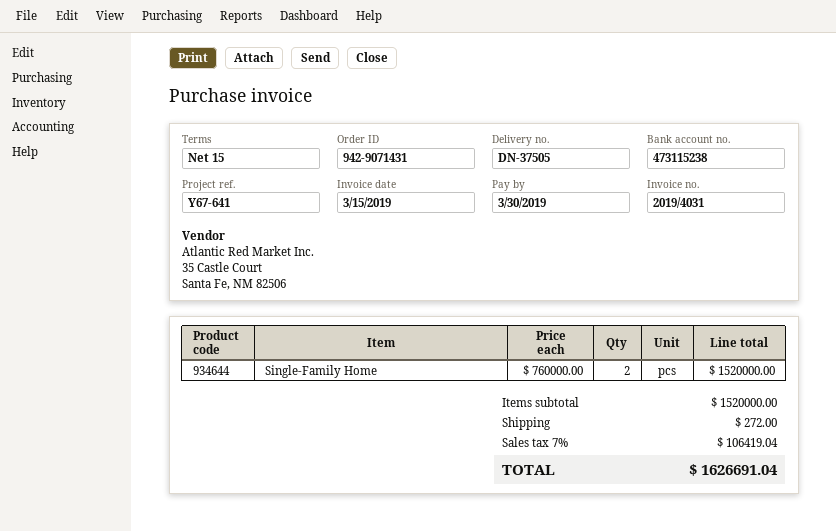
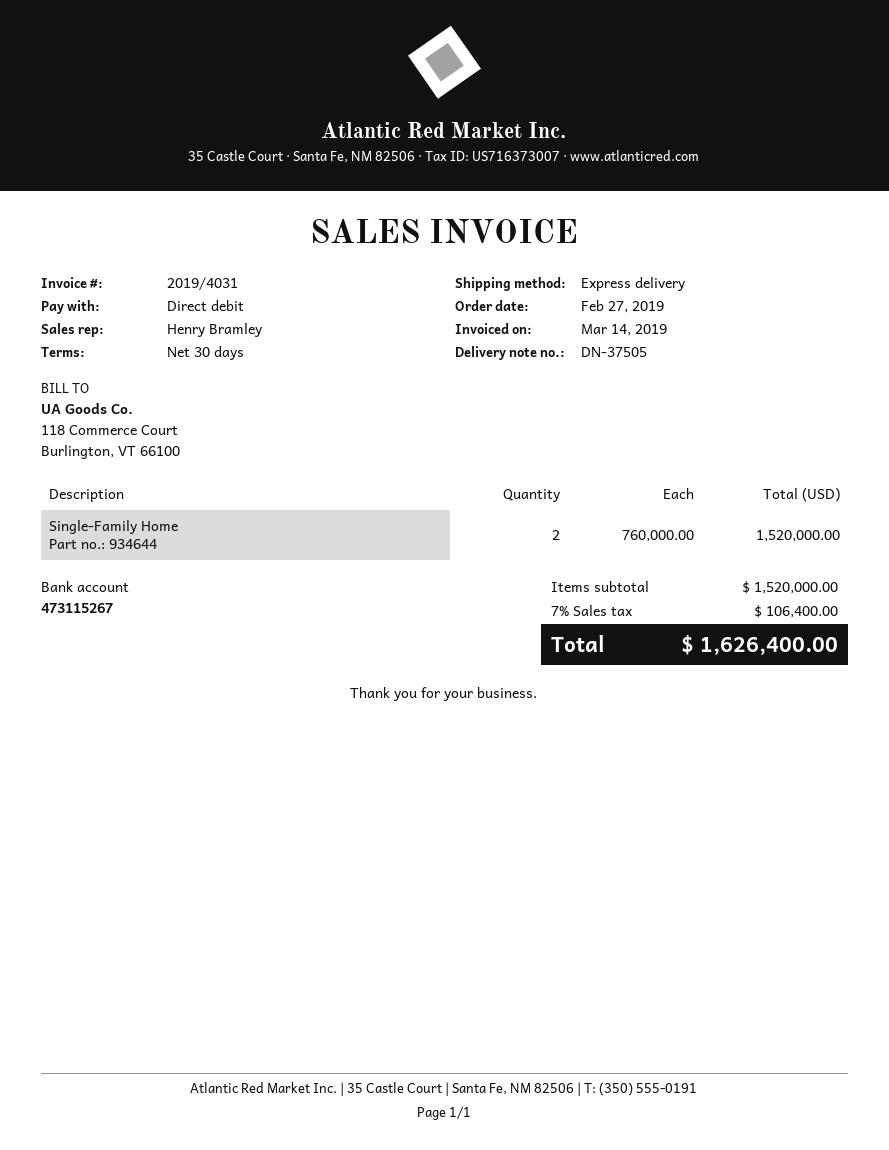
invoice date: 2019-03-15 -> 2019-03-14
payment terms: 15 days -> 30 days
bank account: 473115238 -> 473115267
shipping: 272.00 -> none
tax: 7% = 106419.04 -> 7% = 106400.00
total: 1626691.04 -> 1626400.00

